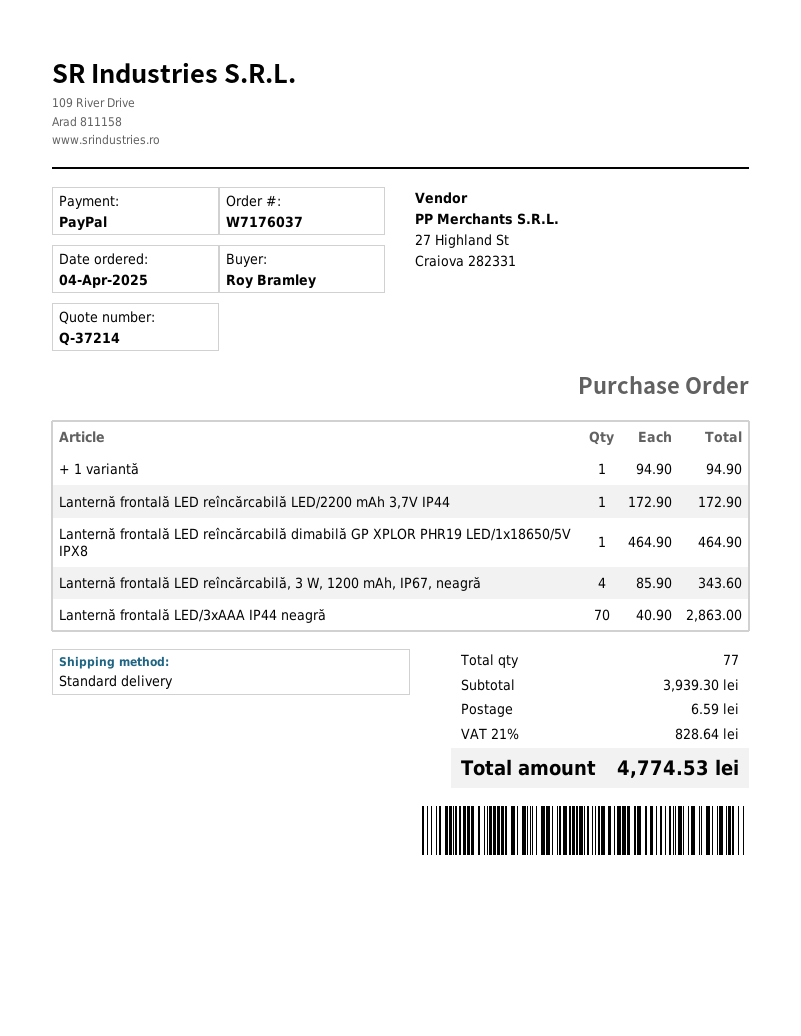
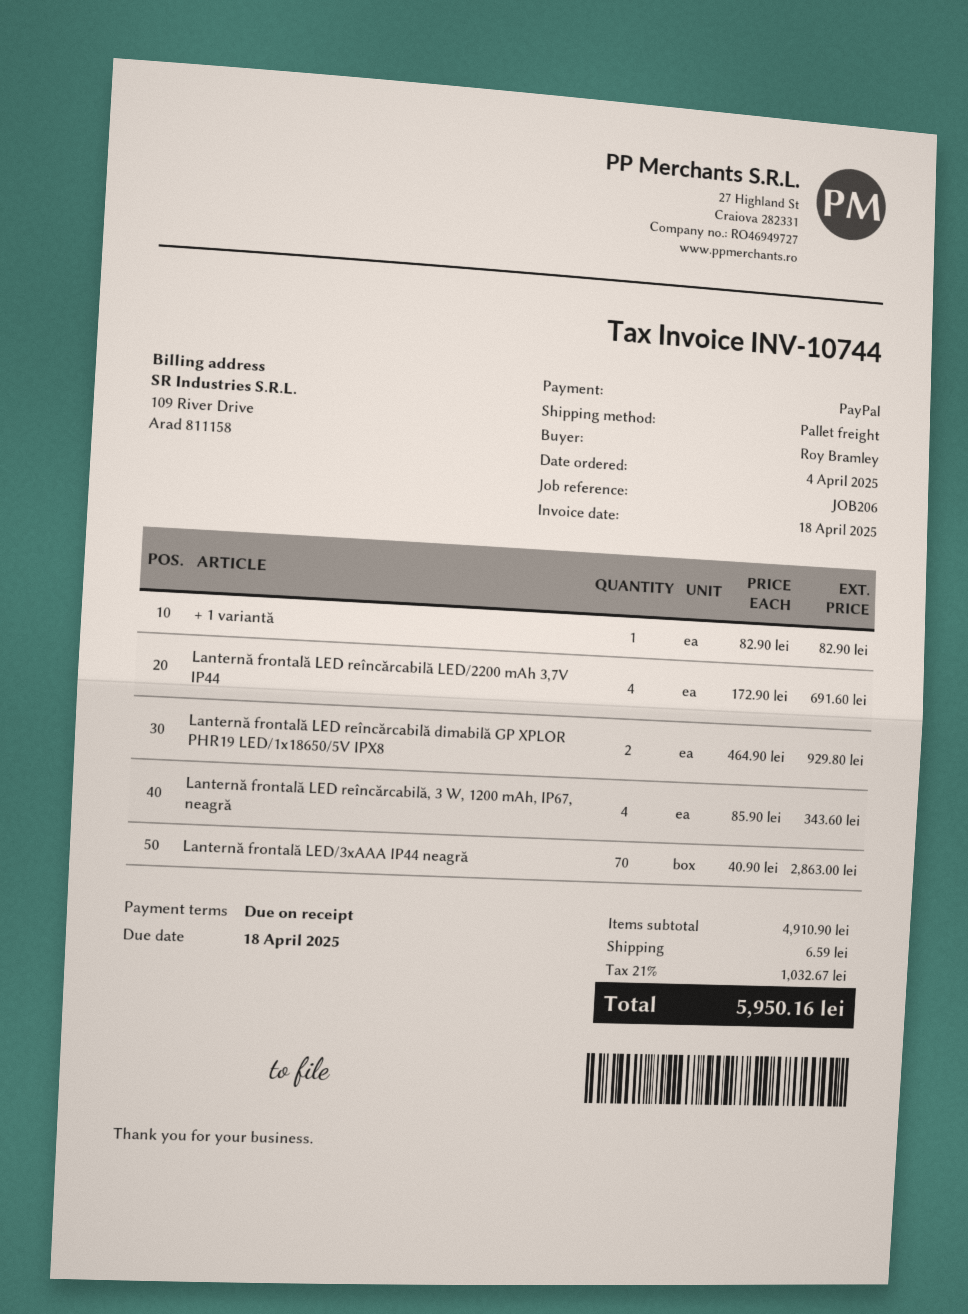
shipping method: standard -> pallet freight
+ 1 variantă: 1 x 94.90 = 94.90 -> 1 x 82.90 = 82.90
Lanternă frontală LED reîncărcabilă LED/2200 mAh 3,7V IP44: 1 x 172.90 = 172.90 -> 4 x 172.90 = 691.60
Lanternă frontală LED reîncărcabilă dimabilă GP XPLOR PHR19 LED/1x18650/5V IPX8: 1 x 464.90 = 464.90 -> 2 x 464.90 = 929.80
subtotal: 3939.30 -> 4910.90
tax: 21% = 828.64 -> 21% = 1032.67
total: 4774.53 -> 5950.16

